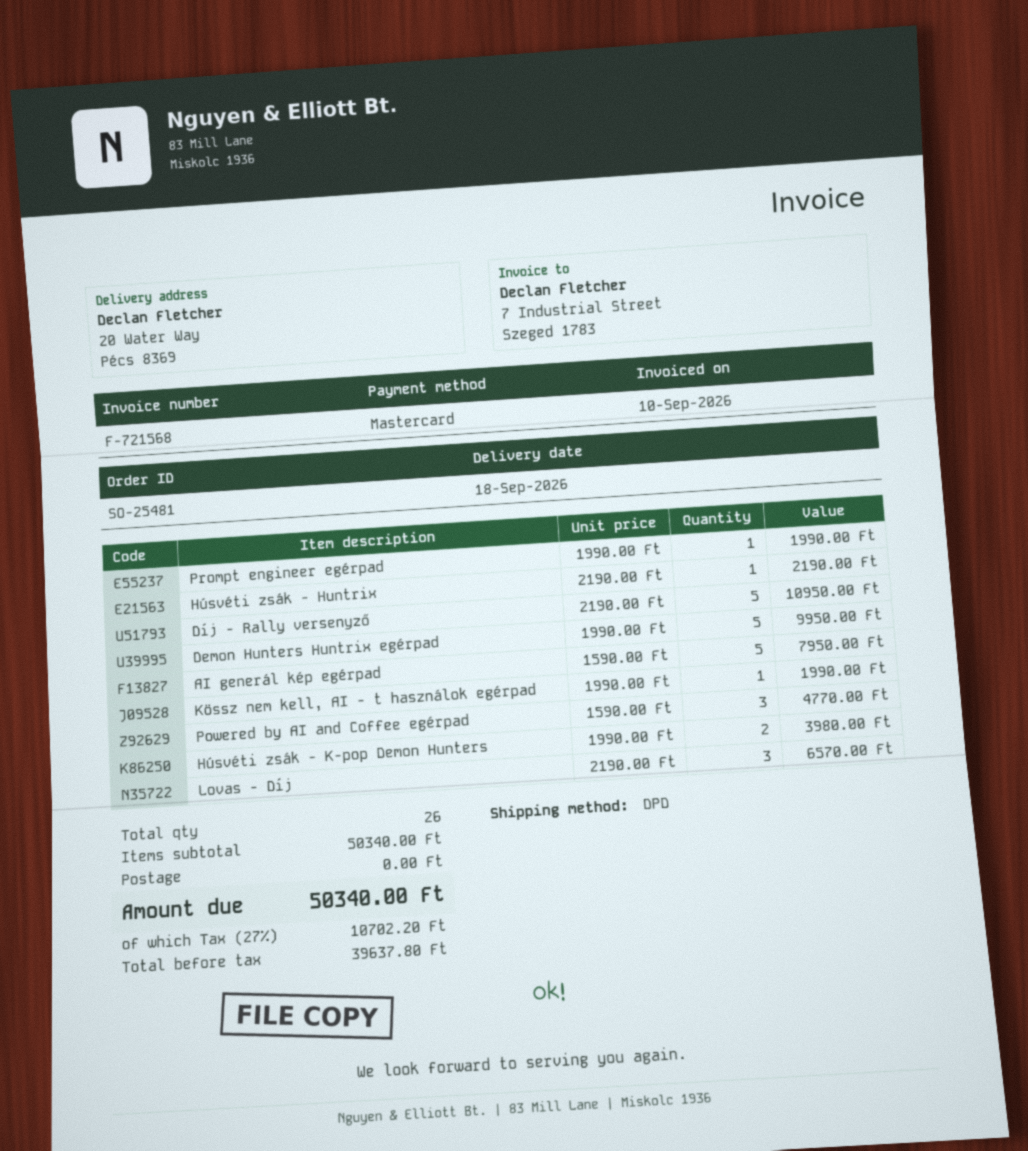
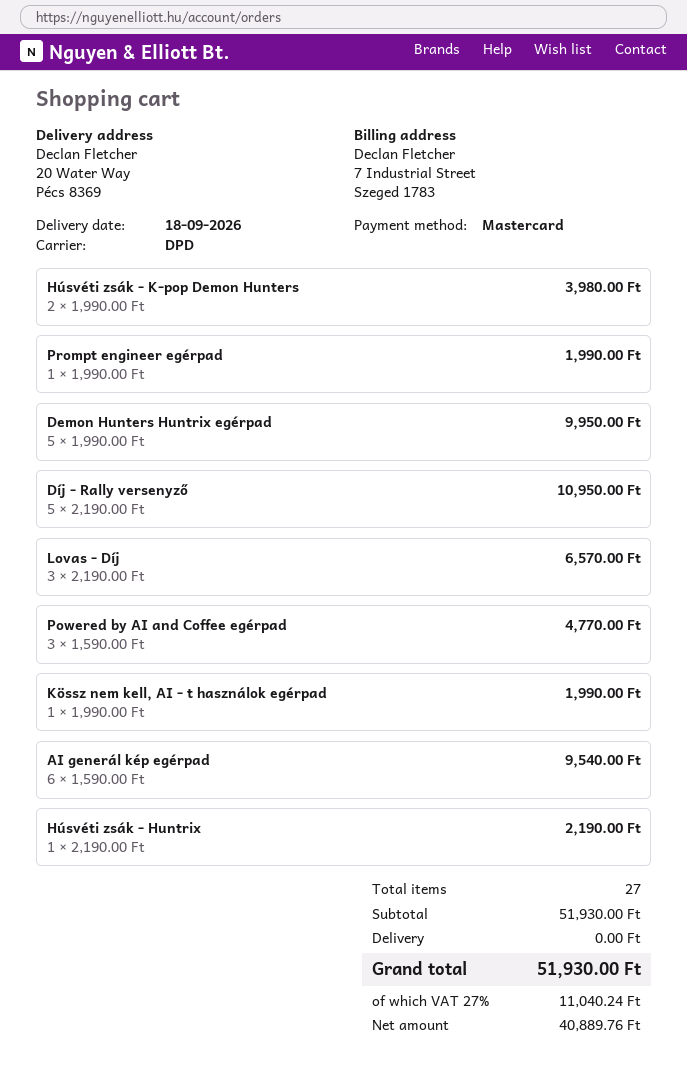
AI generál kép egérpad: 5 x 1590.00 = 7950.00 -> 6 x 1590.00 = 9540.00
total quantity: 26 -> 27
subtotal: 50340.00 -> 51930.00
net: 39637.80 -> 40889.76
tax: 27% = 10702.20 -> 27% = 11040.24
total: 50340.00 -> 51930.00

